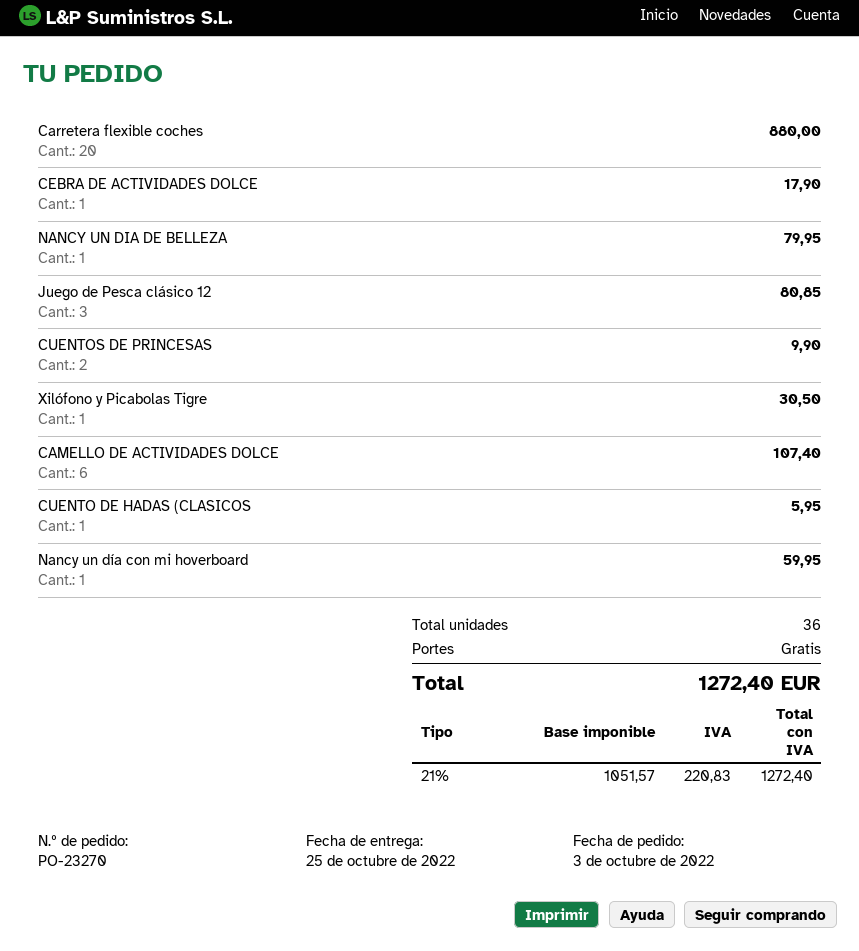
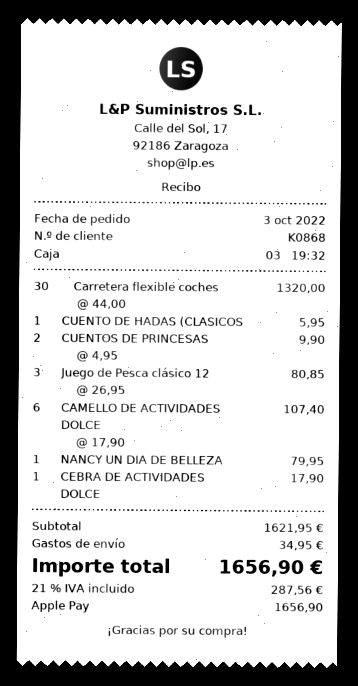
Carretera flexible coches: 20 for 880.00 -> 30 for 1320.00
Xilófono y Picabolas Tigre: 1 for 30.50 -> none
Nancy un día con mi hoverboard: 1 for 59.95 -> none
shipping: 0.00 -> 34.95
tax: 21% = 220.83 -> 21% = 287.56
total: 1272.40 -> 1656.90

